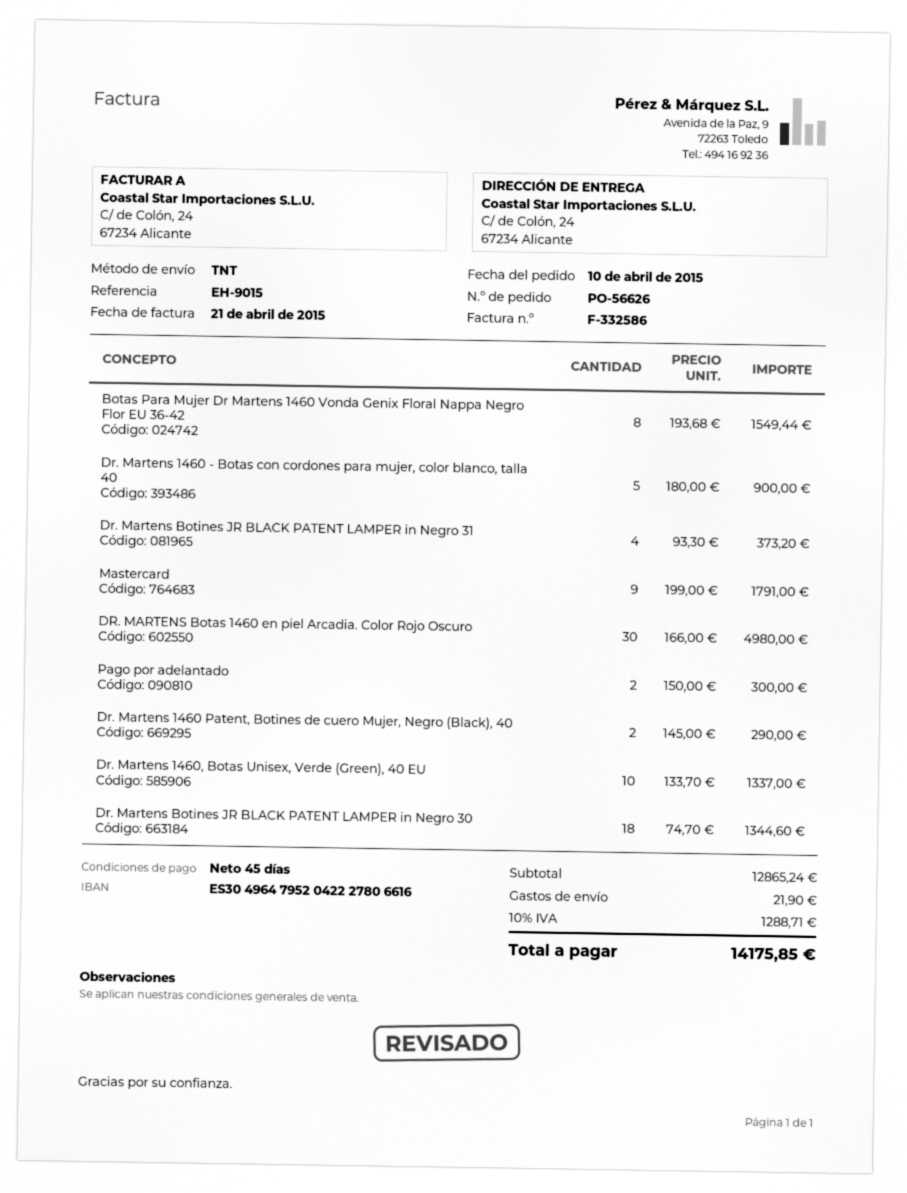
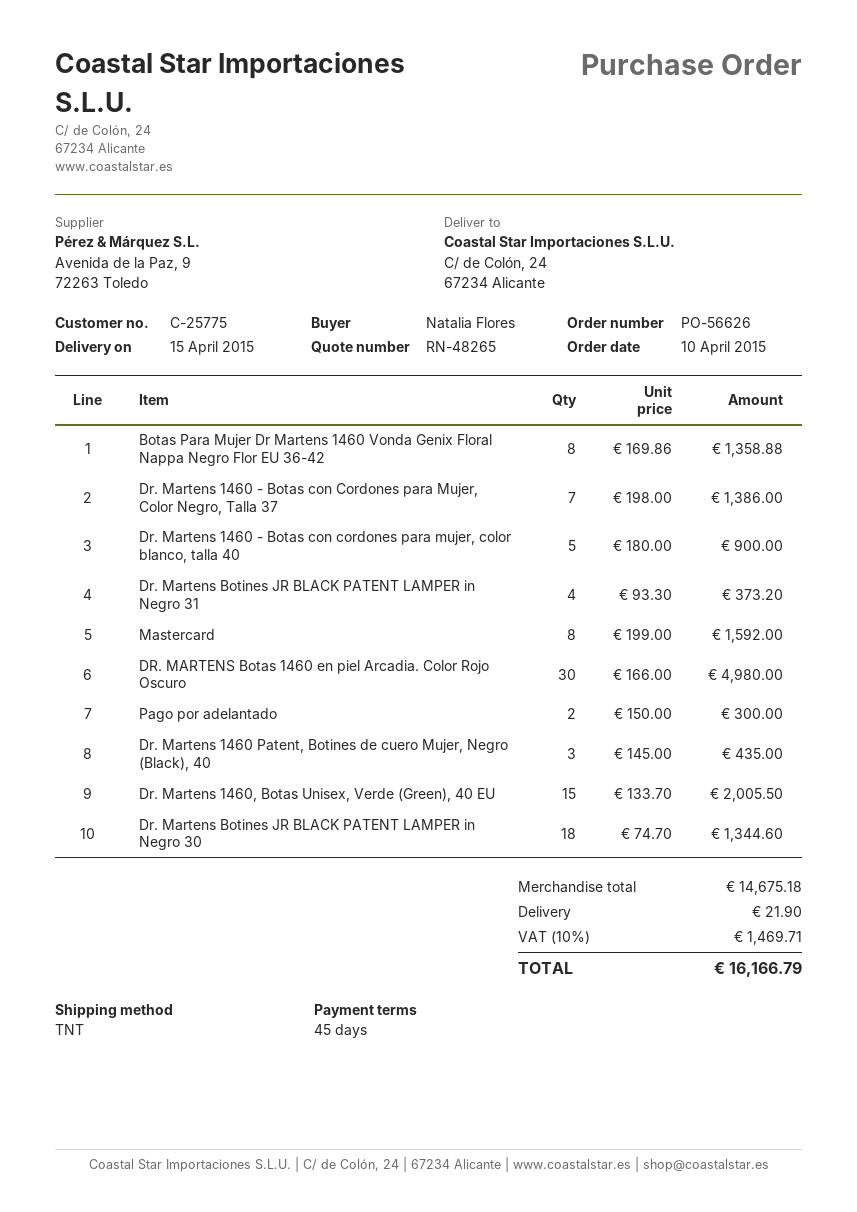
Botas Para Mujer Dr Martens 1460 Vonda Genix Floral Nappa Negro Flor EU 36-42: 8 x 193.68 = 1549.44 -> 8 x 169.86 = 1358.88
Mastercard: 9 x 199.00 = 1791.00 -> 8 x 199.00 = 1592.00
Dr. Martens 1460 Patent, Botines de cuero Mujer, Negro (Black), 40: 2 x 145.00 = 290.00 -> 3 x 145.00 = 435.00
Dr. Martens 1460, Botas Unisex, Verde (Green), 40 EU: 10 x 133.70 = 1337.00 -> 15 x 133.70 = 2005.50
Dr. Martens 1460 - Botas con Cordones para Mujer, Color Negro, Talla 37: none -> 7 x 198.00 = 1386.00
subtotal: 12865.24 -> 14675.18
tax: 10% = 1288.71 -> 10% = 1469.71
total: 14175.85 -> 16166.79

